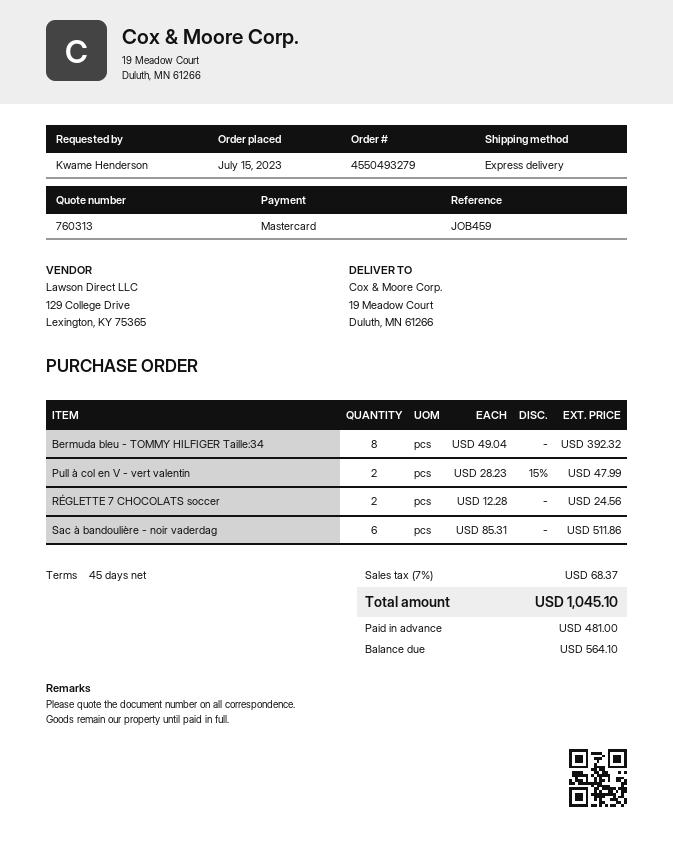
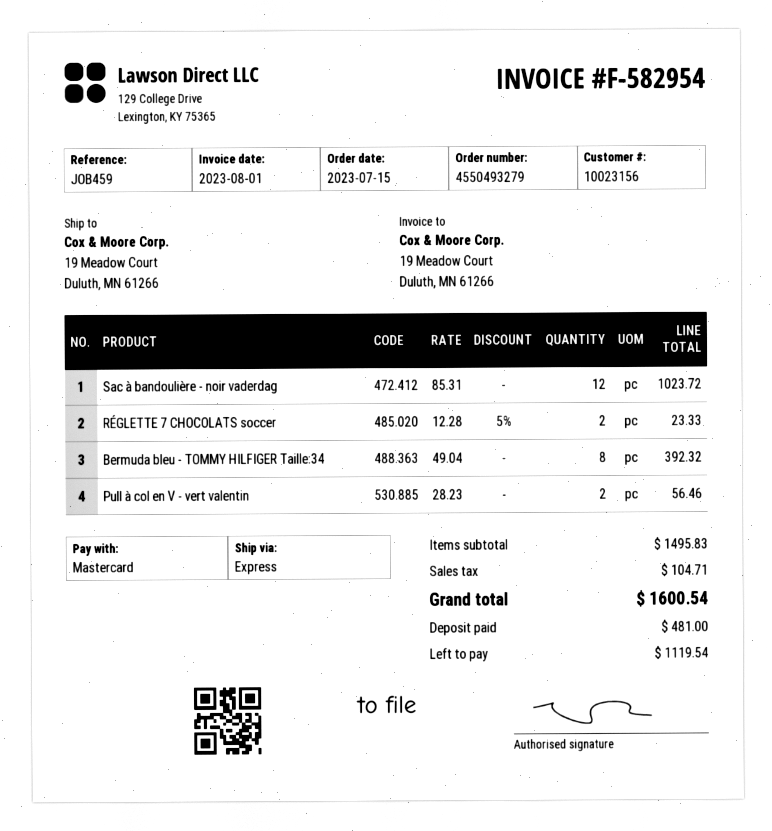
Pull à col en V - vert valentin: 2 x 28.23 - 15% = 47.99 -> 2 x 28.23 = 56.46
RÉGLETTE 7 CHOCOLATS soccer: 2 x 12.28 = 24.56 -> 2 x 12.28 - 5% = 23.33
Sac à bandoulière - noir vaderdag: 6 x 85.31 = 511.86 -> 12 x 85.31 = 1023.72
tax: 68.37 -> 104.71
total: 1045.10 -> 1600.54
balance: 564.10 -> 1119.54

